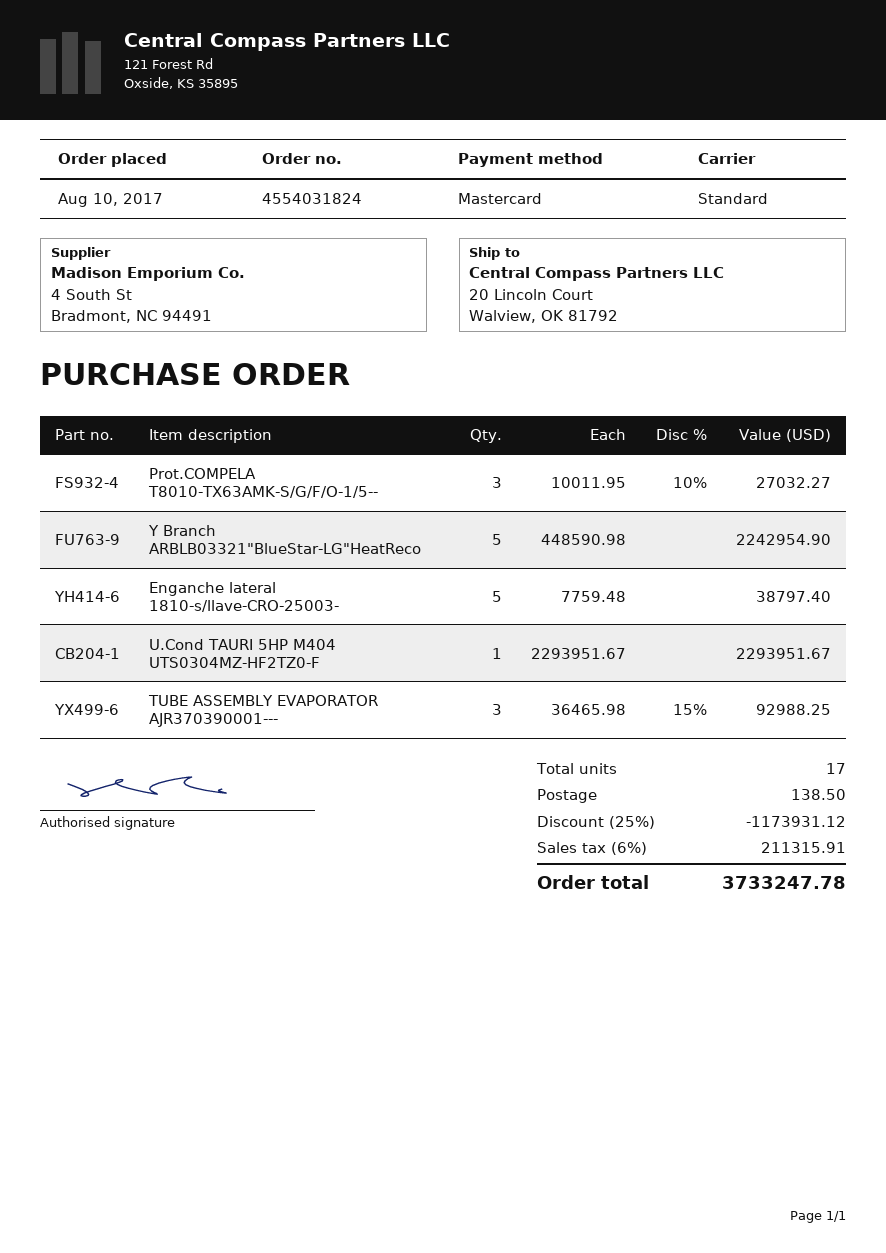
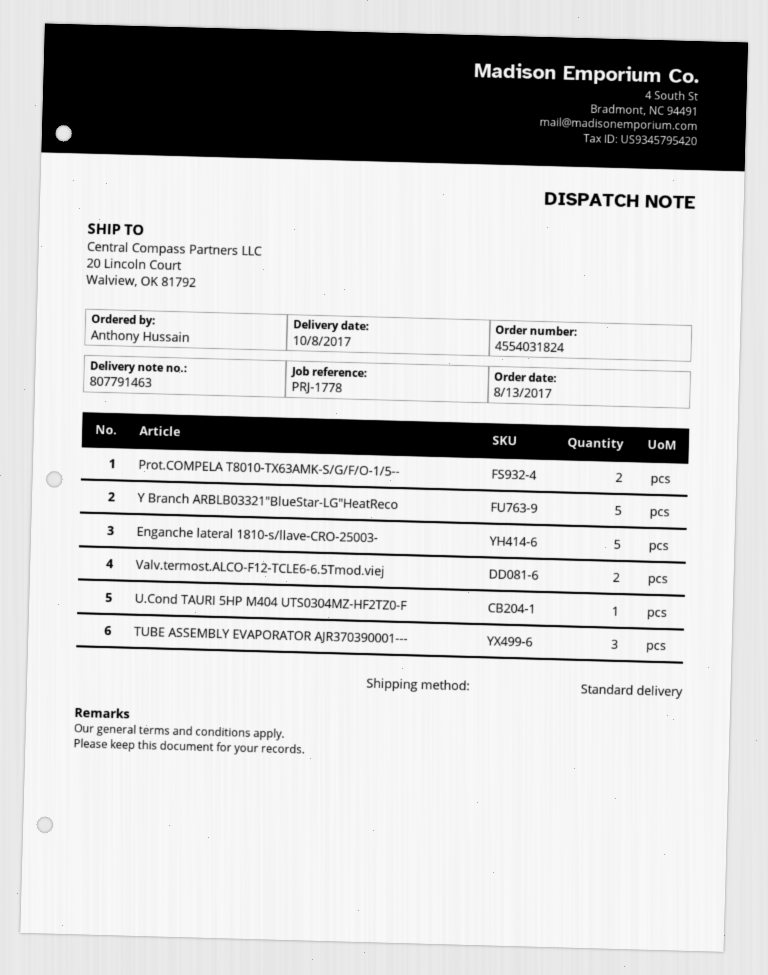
order date: 2017-08-10 -> 2017-08-13
Prot.COMPELA T8010-TX63AMK-S/G/F/O-1/5--: 3 -> 2
Valv.termost.ALCO-F12-TCLE6-6.5Tmod.viej: none -> 2

